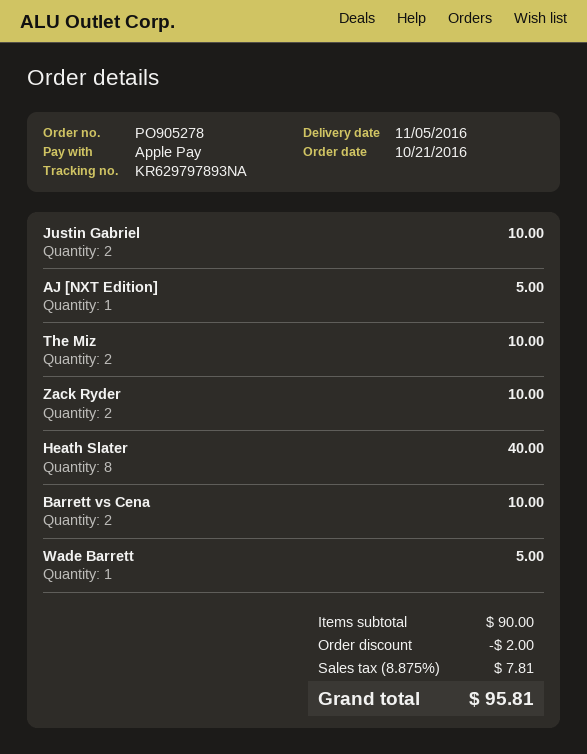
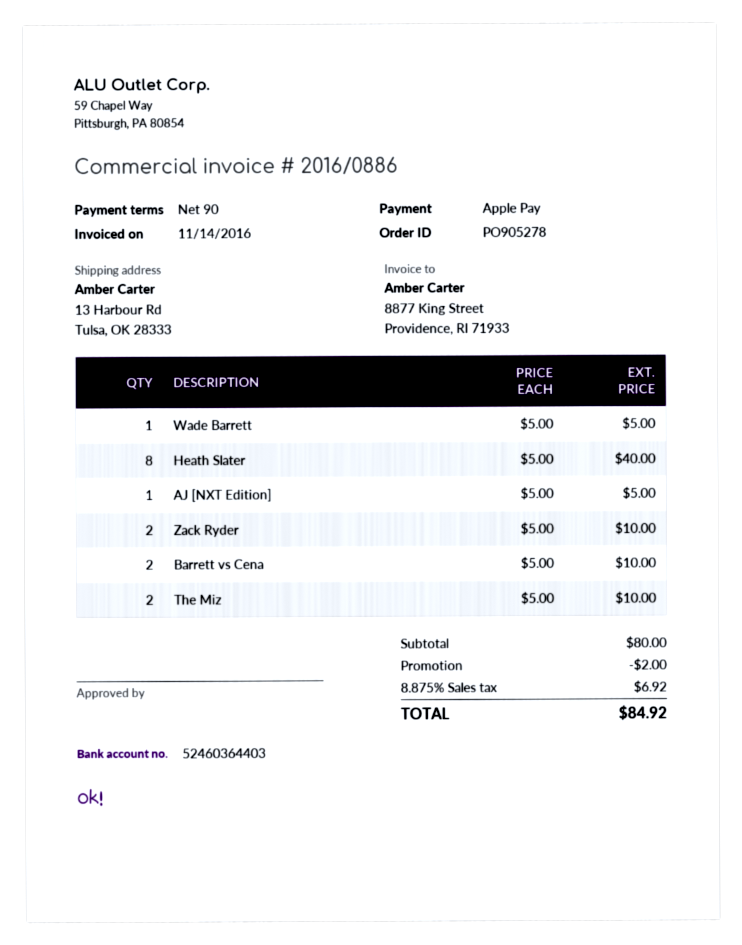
Justin Gabriel: 2 for 10.00 -> none
subtotal: 90.00 -> 80.00
tax: 8.875% = 7.81 -> 8.875% = 6.92
total: 95.81 -> 84.92

